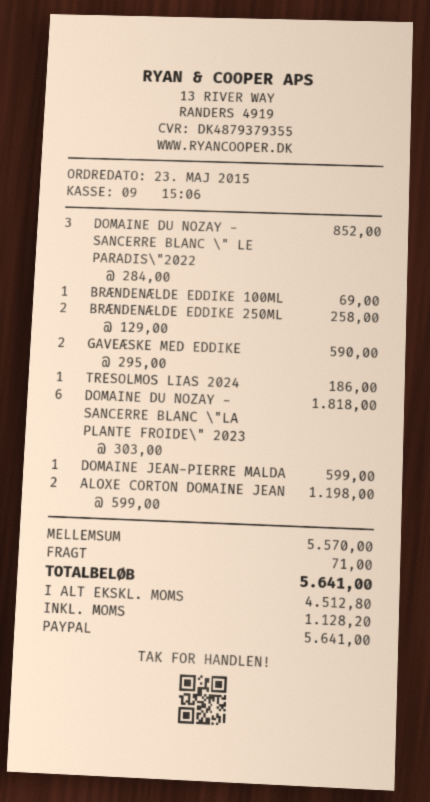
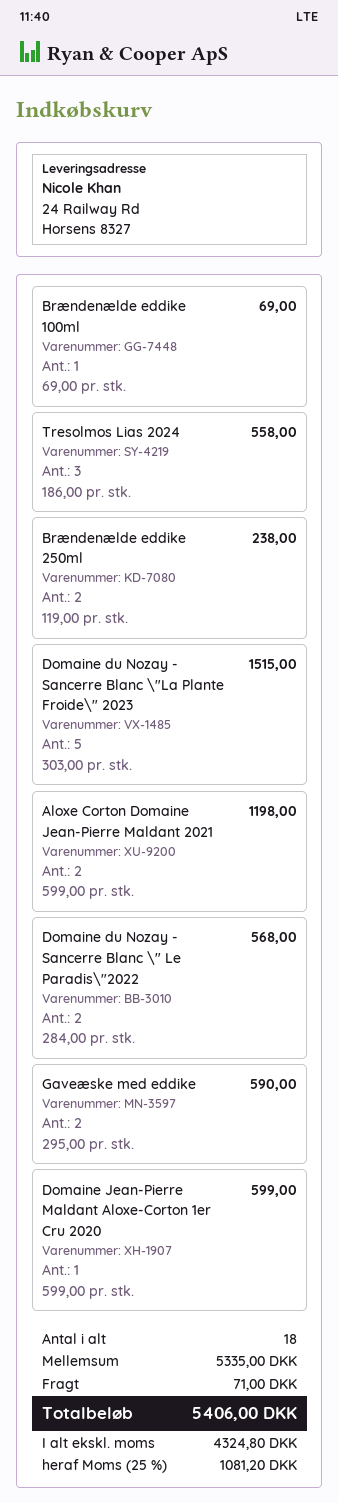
DOMAINE DU NOZAY - SANCERRE BLANC \" LE PARADIS\"2022: 3 x 284.00 = 852.00 -> 2 x 284.00 = 568.00
BRÆNDENÆLDE EDDIKE 250ML: 2 x 129.00 = 258.00 -> 2 x 119.00 = 238.00
TRESOLMOS LIAS 2024: 1 x 186.00 = 186.00 -> 3 x 186.00 = 558.00
DOMAINE DU NOZAY - SANCERRE BLANC \"LA PLANTE FROIDE\" 2023: 6 x 303.00 = 1818.00 -> 5 x 303.00 = 1515.00
subtotal: 5570.00 -> 5335.00
net: 4512.80 -> 4324.80
tax: 1128.20 -> 1081.20
total: 5641.00 -> 5406.00

